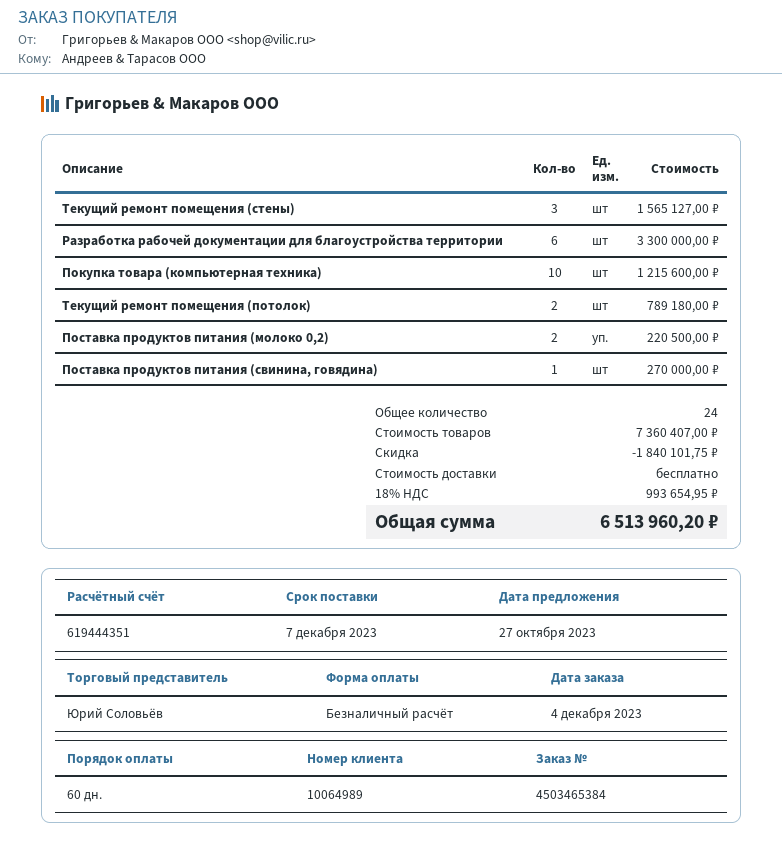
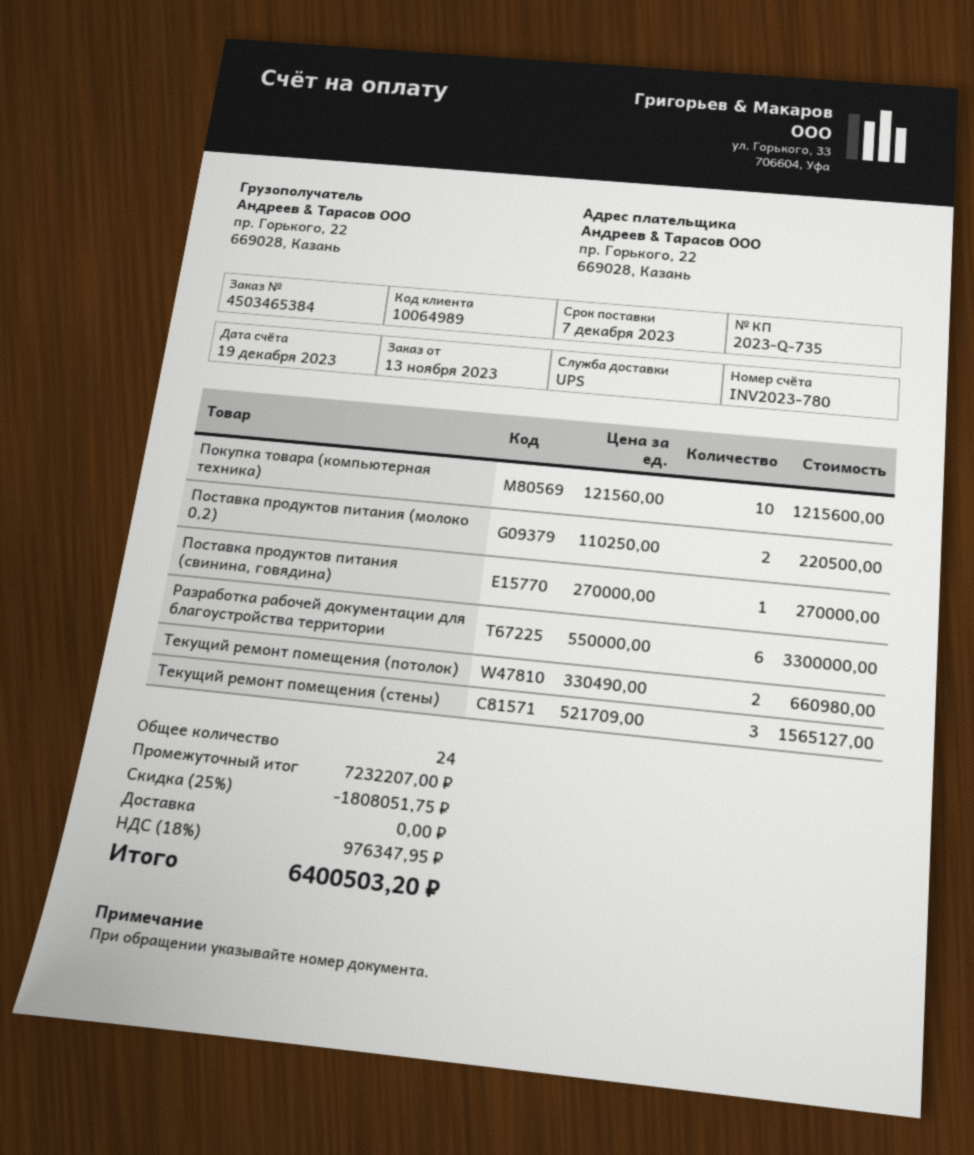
order date: 2023-12-04 -> 2023-11-13
Текущий ремонт помещения (потолок): 2 for 789180.00 -> 2 for 660980.00
subtotal: 7360407.00 -> 7232207.00
discount: 1840101.75 -> 1808051.75
tax: 18% = 993654.95 -> 18% = 976347.95
total: 6513960.20 -> 6400503.20

